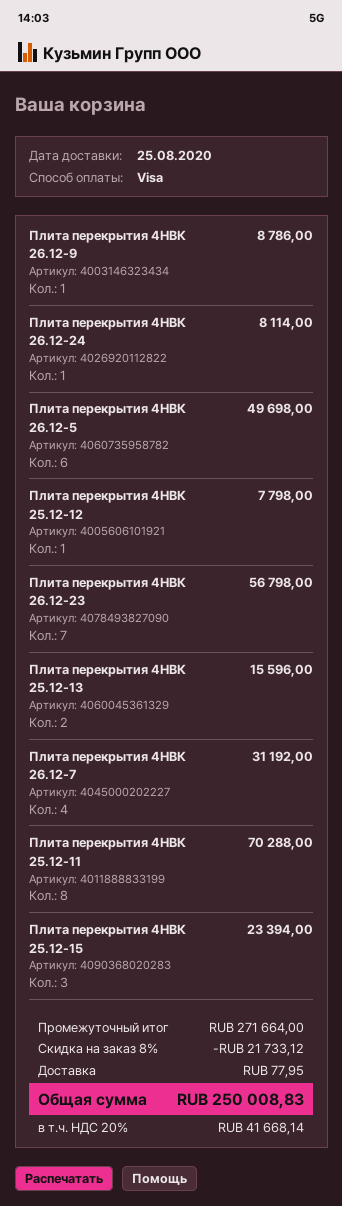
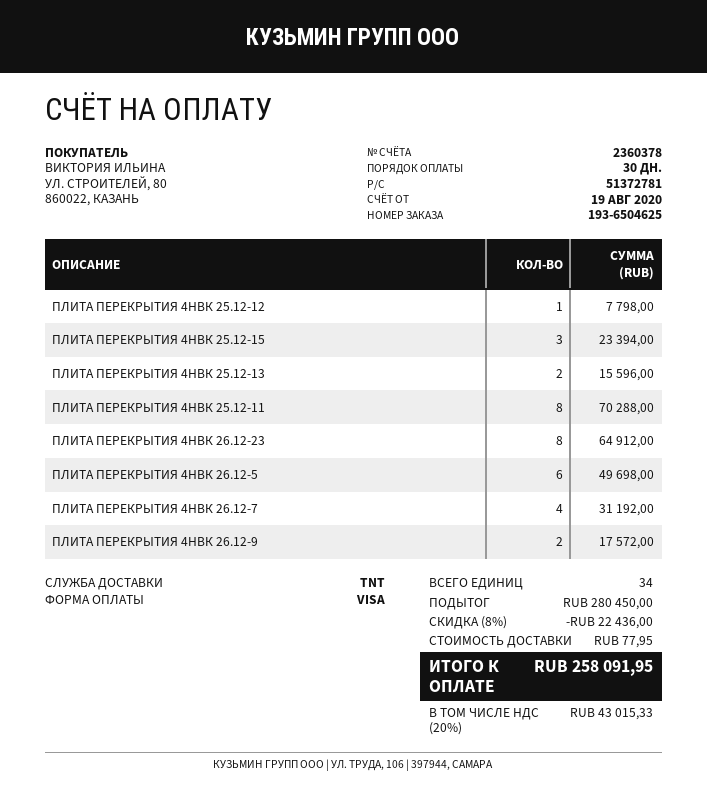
Плита перекрытия 4НВК 26.12-9: 1 for 8786.00 -> 2 for 17572.00
Плита перекрытия 4НВК 26.12-24: 1 for 8114.00 -> none
Плита перекрытия 4НВК 26.12-23: 7 for 56798.00 -> 8 for 64912.00
subtotal: 271664.00 -> 280450.00
discount: 8% = 21733.12 -> 8% = 22436.00
tax: 20% = 41668.14 -> 20% = 43015.33
total: 250008.83 -> 258091.95

